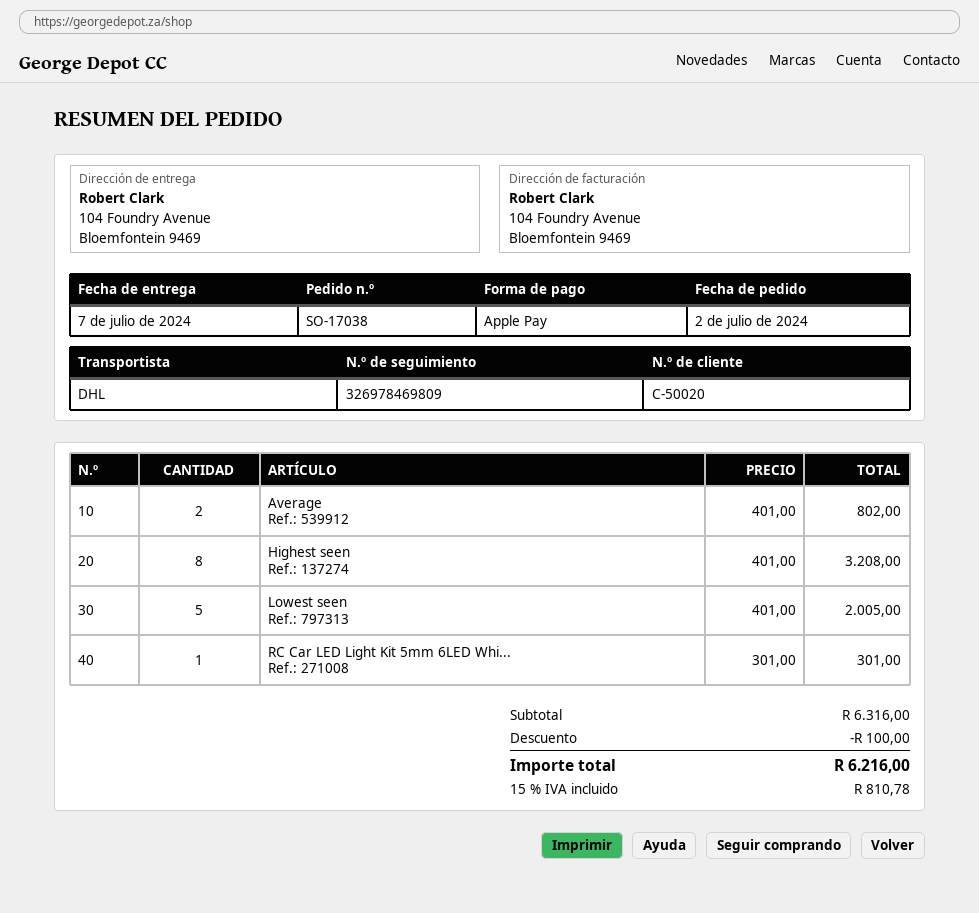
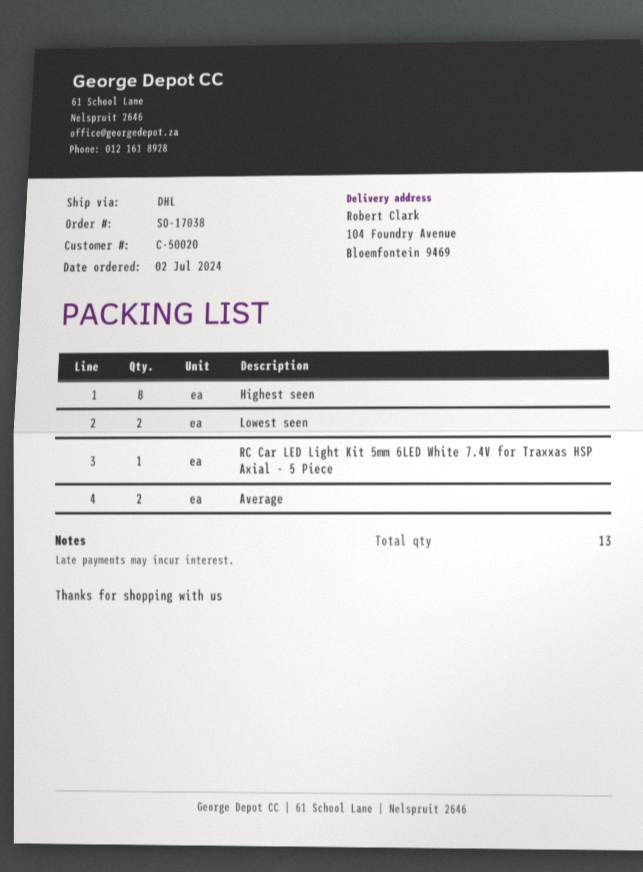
Lowest seen: 5 -> 2

